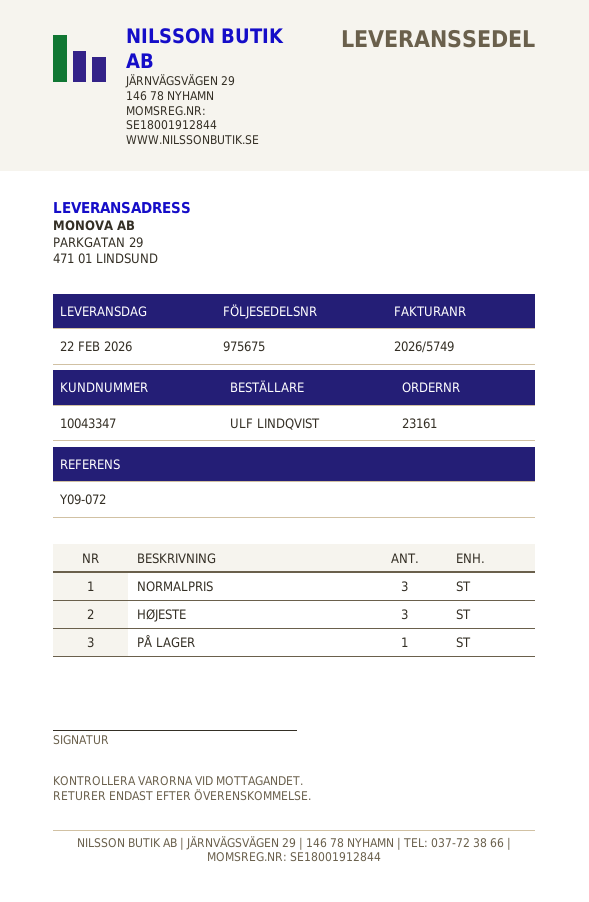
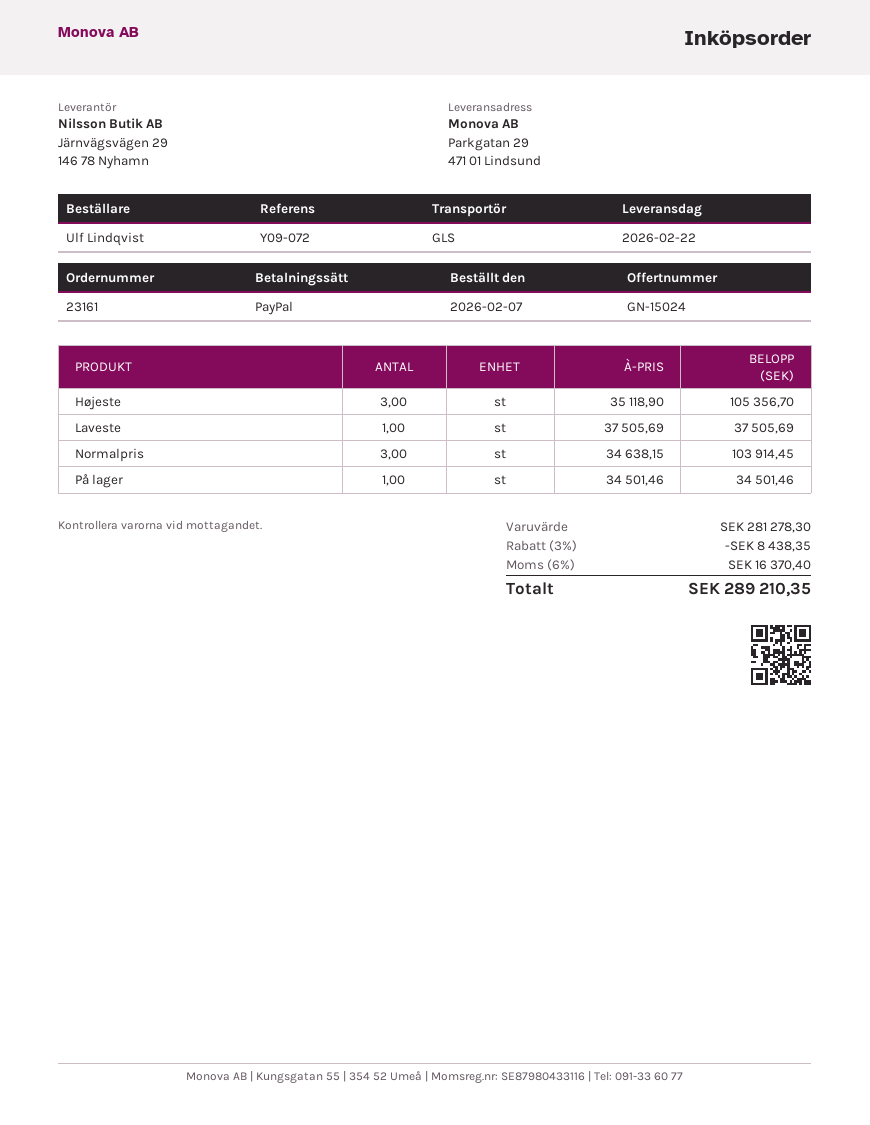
Laveste: none -> 1

